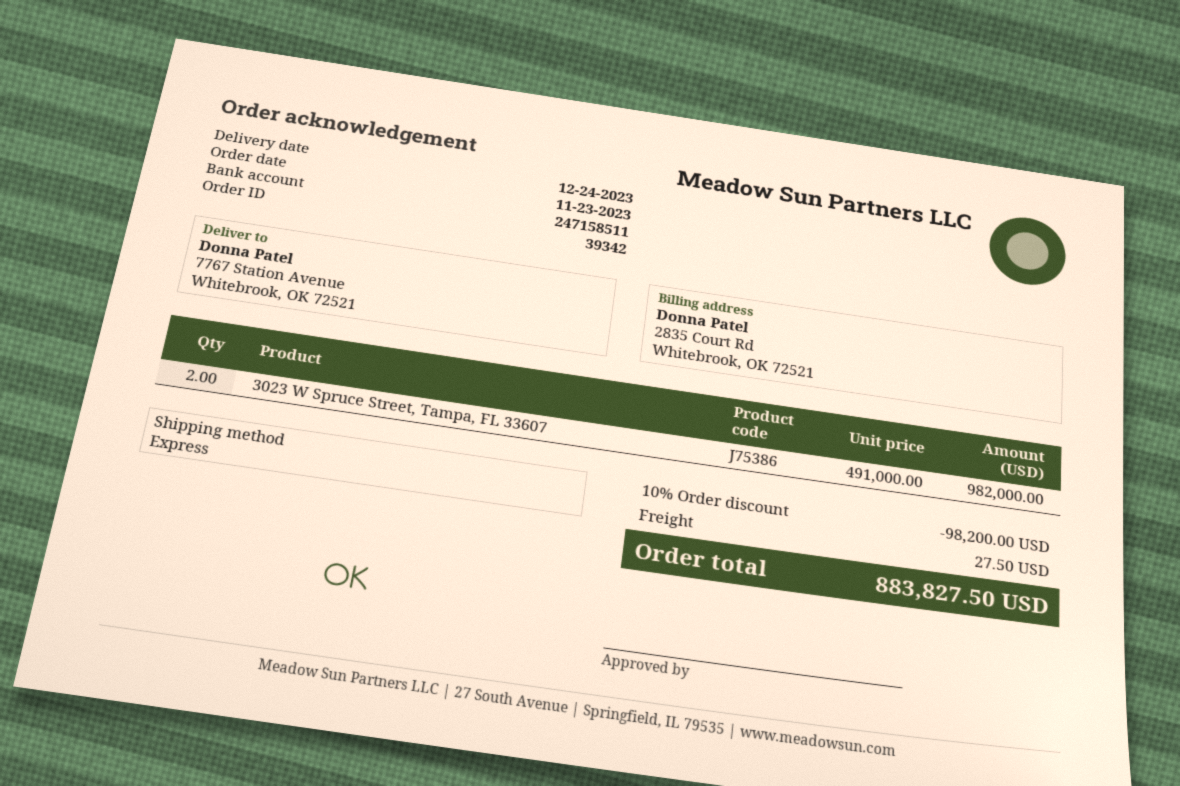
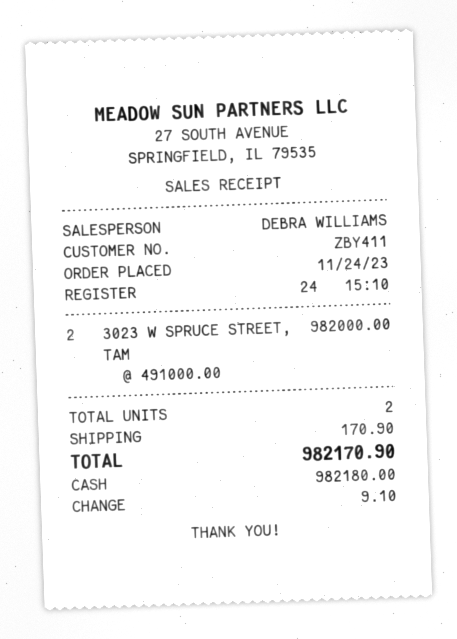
order date: 2023-11-23 -> 2023-11-24
discount: 10% = 98200.00 -> none
shipping: 27.50 -> 170.90
total: 883827.50 -> 982170.90

